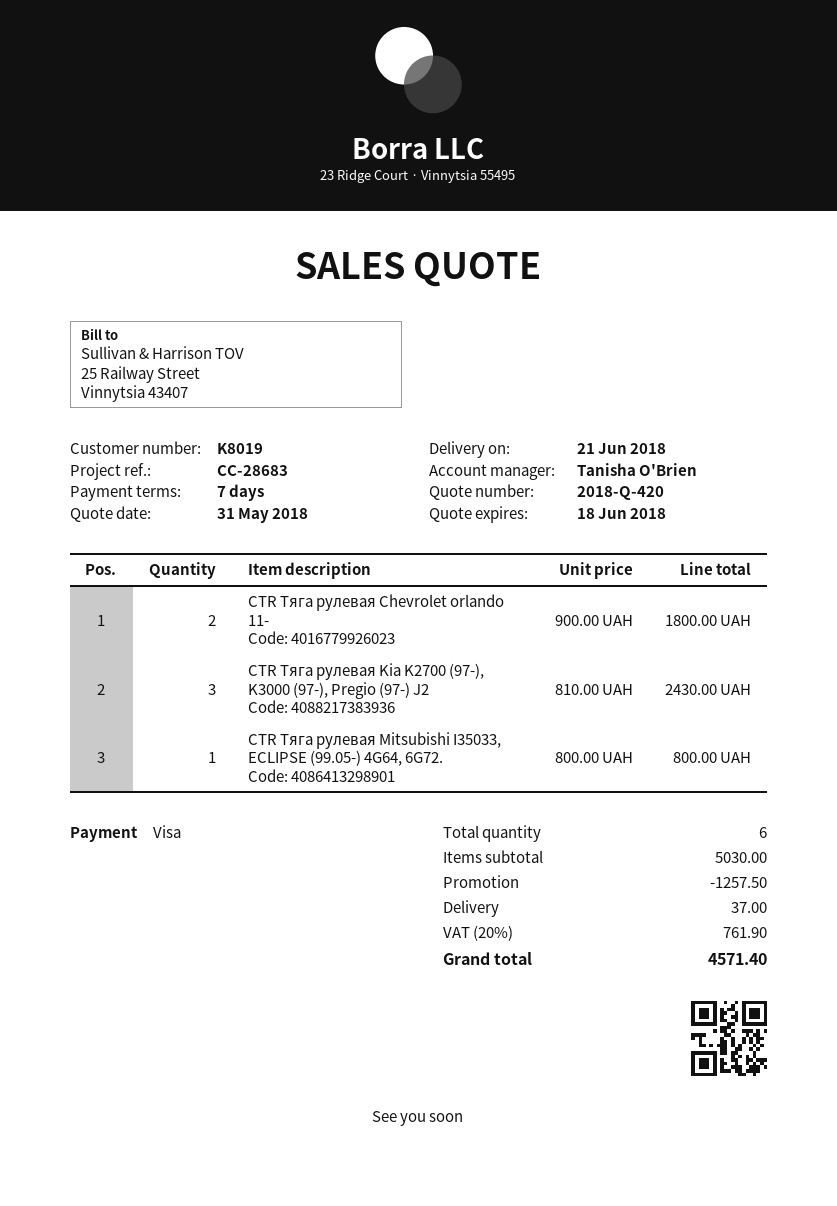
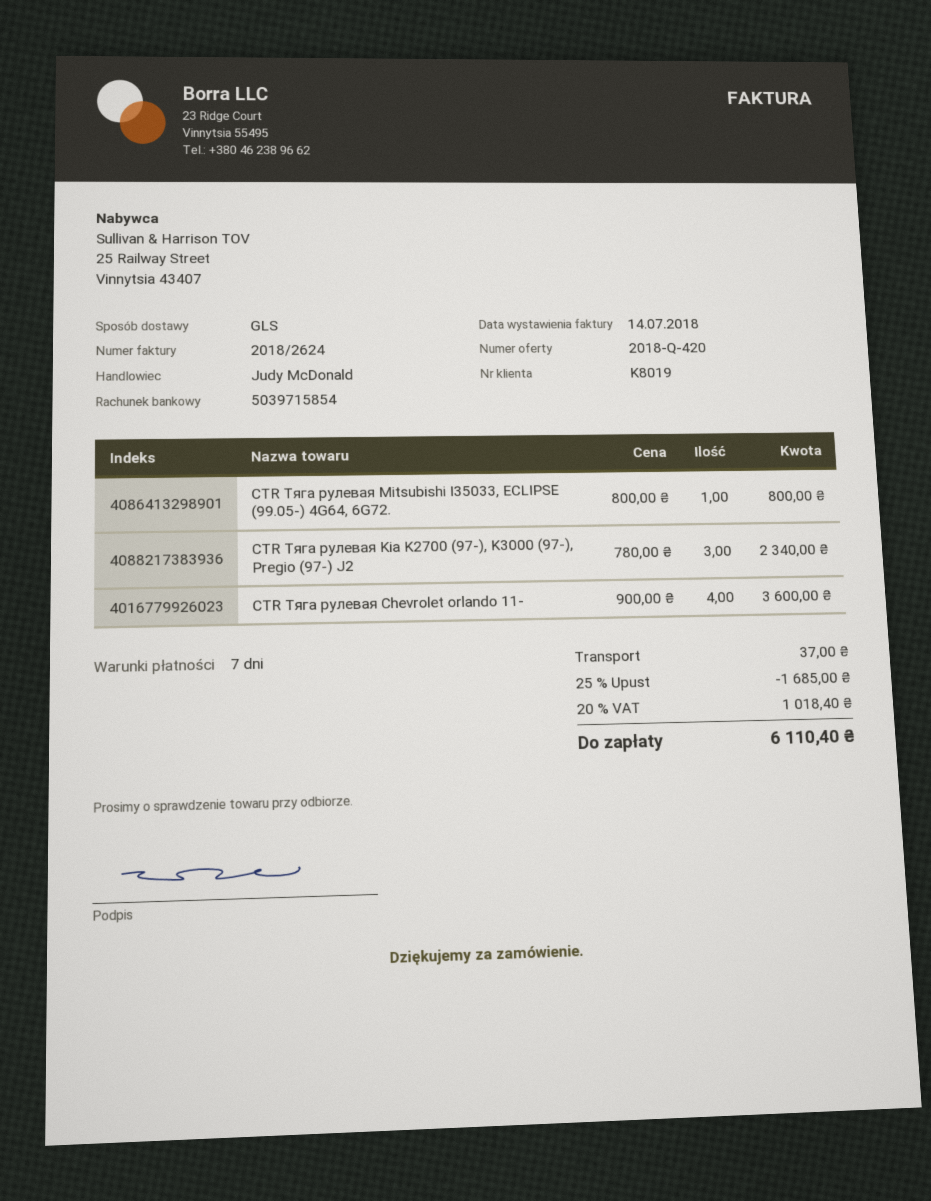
sales rep: Tanisha O'Brien -> Judy McDonald
CTR Тяга рулевая Chevrolet orlando 11-: 2 x 900.00 = 1800.00 -> 4 x 900.00 = 3600.00
CTR Тяга рулевая Kia K2700 (97-), K3000 (97-), Pregio (97-) J2: 3 x 810.00 = 2430.00 -> 3 x 780.00 = 2340.00
discount: 1257.50 -> 1685.00
tax: 20% = 761.90 -> 20% = 1018.40
total: 4571.40 -> 6110.40

